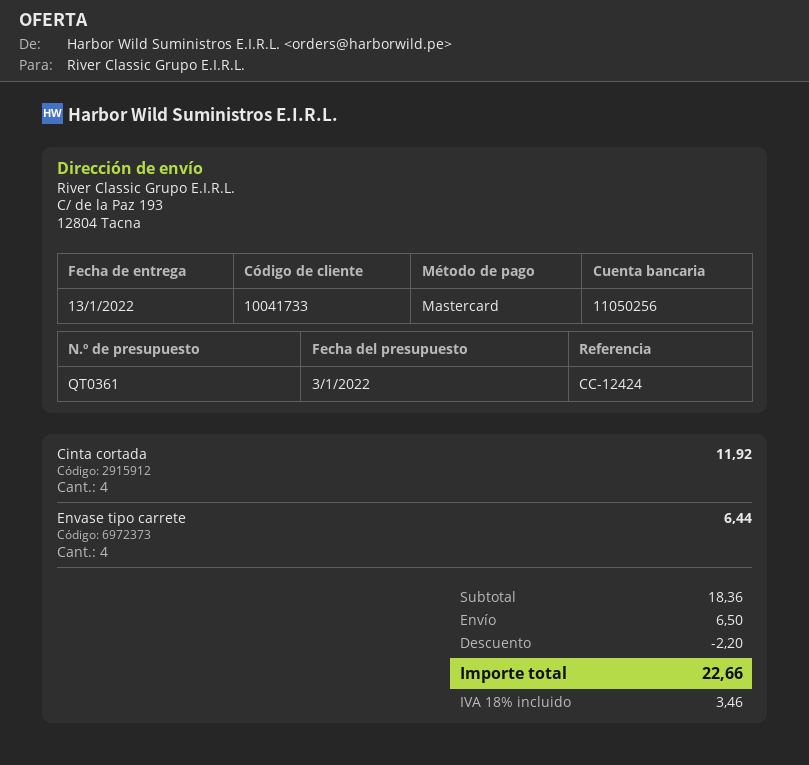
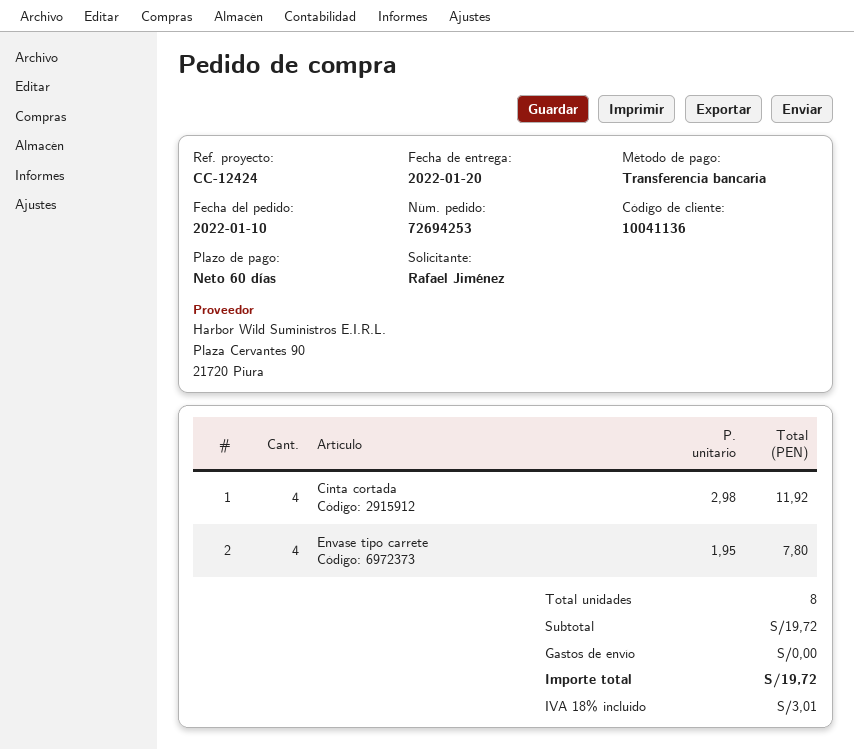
delivery date: 2022-01-13 -> 2022-01-20
customer number: 10041733 -> 10041136
payment method: Mastercard -> bank transfer
Envase tipo carrete: 4 for 6.44 -> 4 for 7.80
subtotal: 18.36 -> 19.72
discount: 2.20 -> none
shipping: 6.50 -> 0.00
tax: 18% = 3.46 -> 18% = 3.01
total: 22.66 -> 19.72

